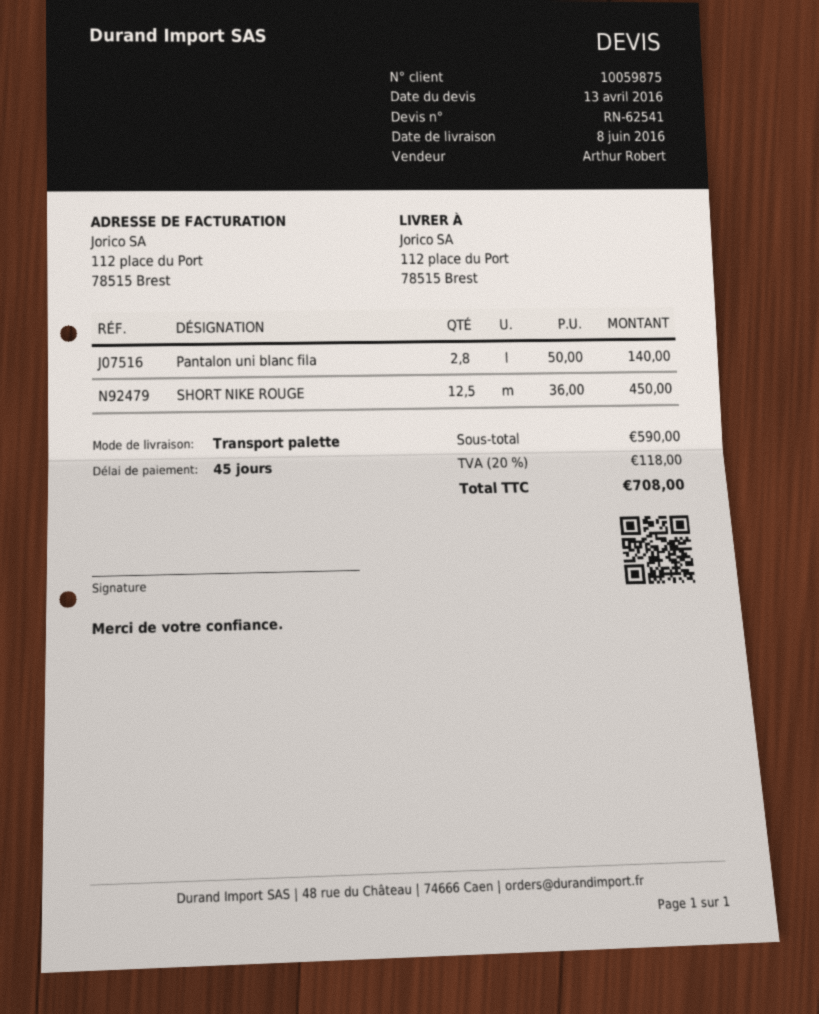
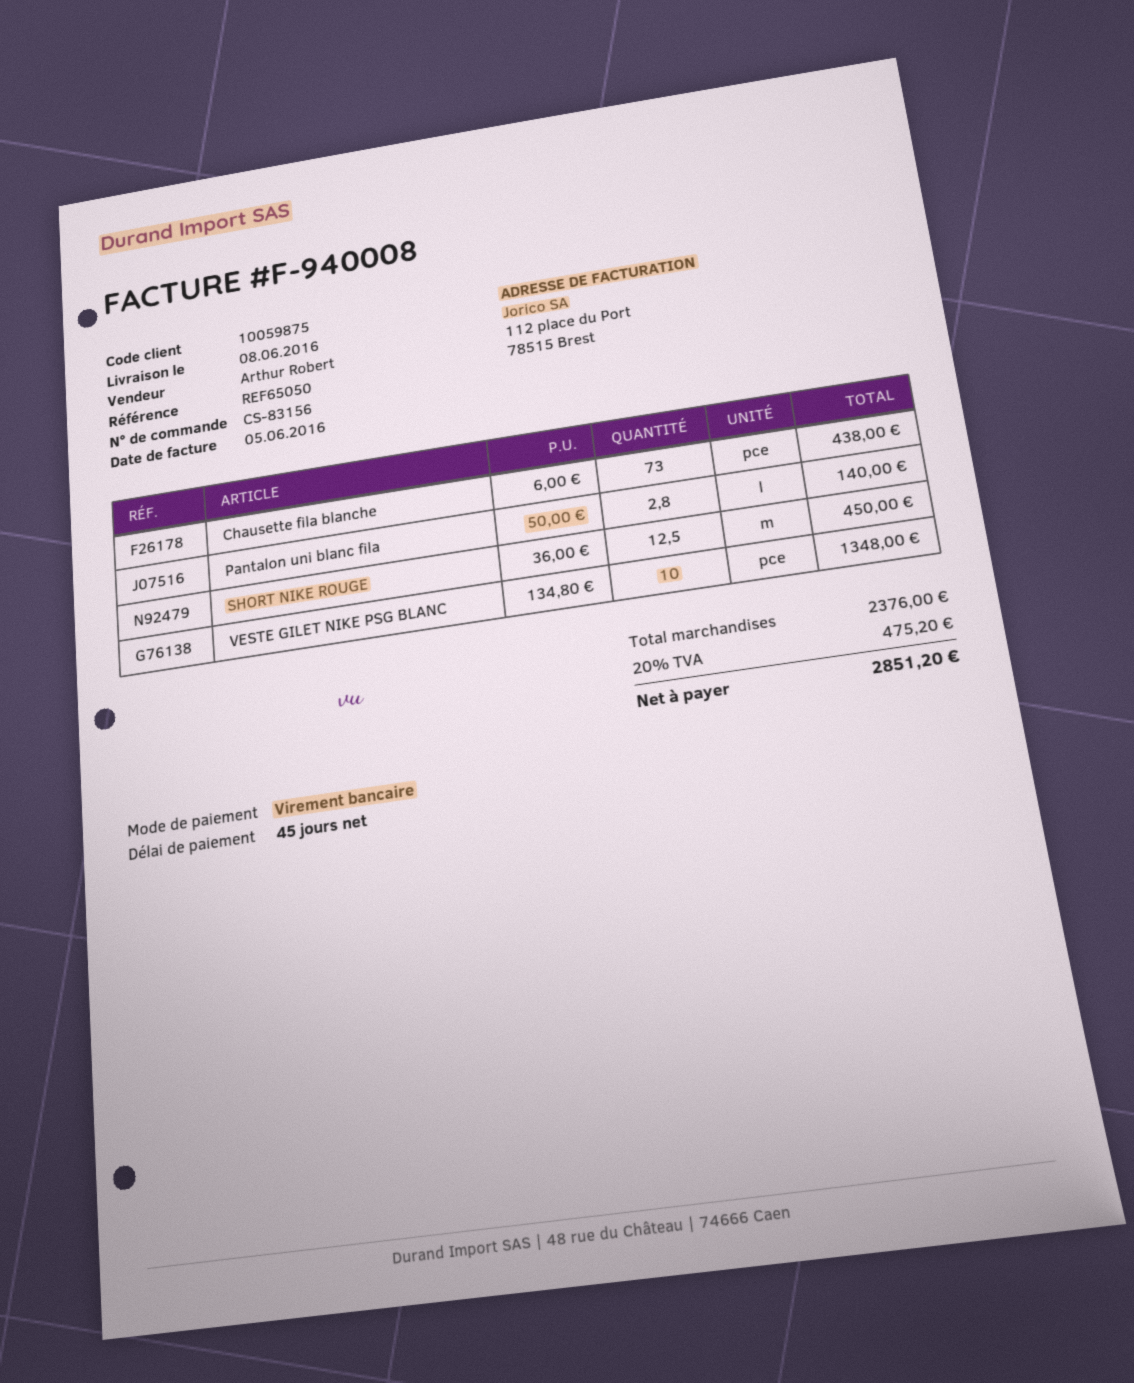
Chausette fila blanche: none -> 73 x 6.00 = 438.00
VESTE GILET NIKE PSG BLANC: none -> 10 x 134.80 = 1348.00
subtotal: 590.00 -> 2376.00
tax: 20% = 118.00 -> 20% = 475.20
total: 708.00 -> 2851.20

